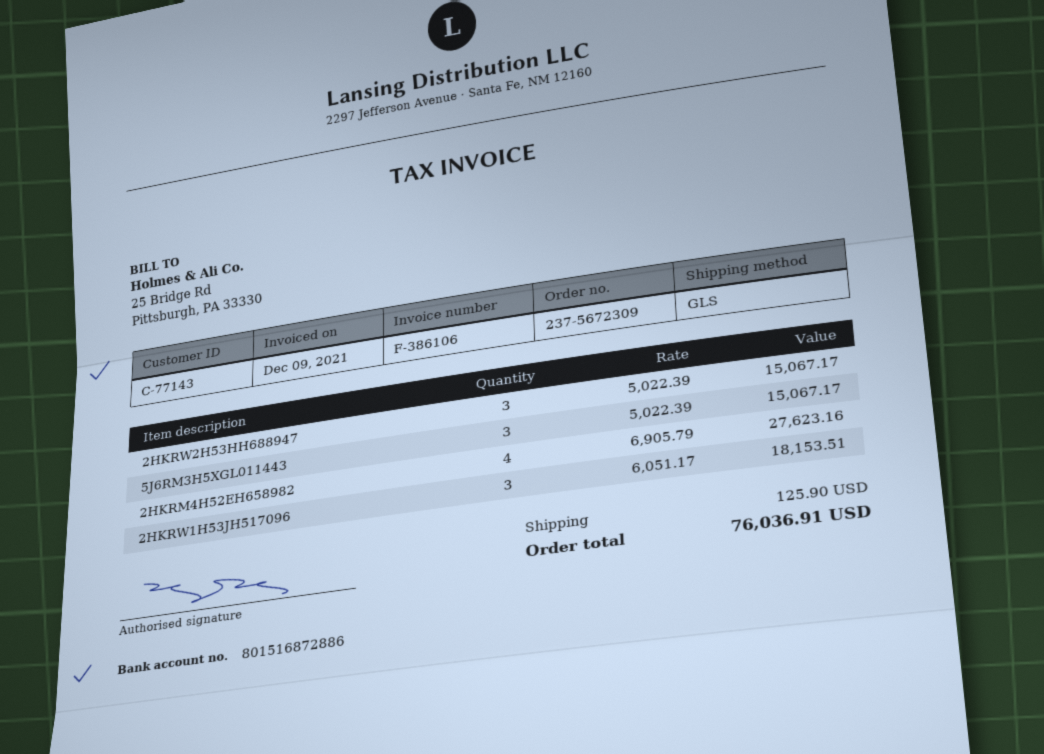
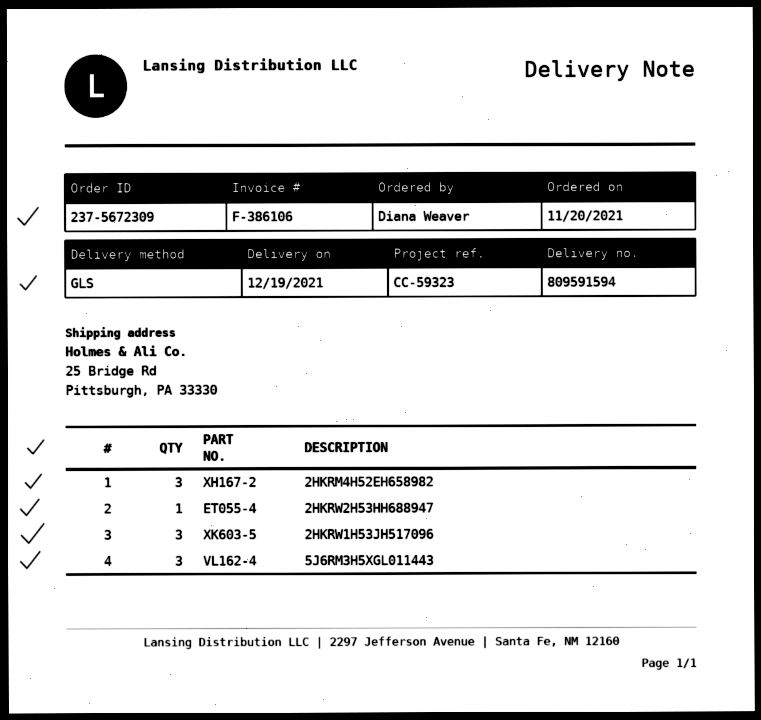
2HKRW2H53HH688947: 3 -> 1
2HKRM4H52EH658982: 4 -> 3

